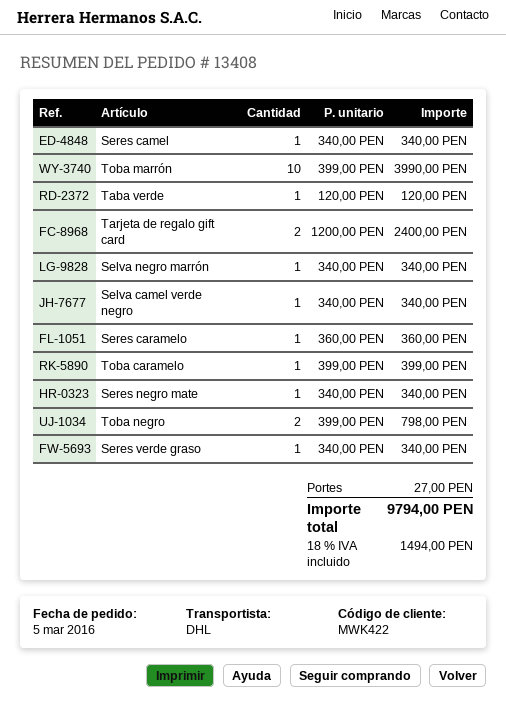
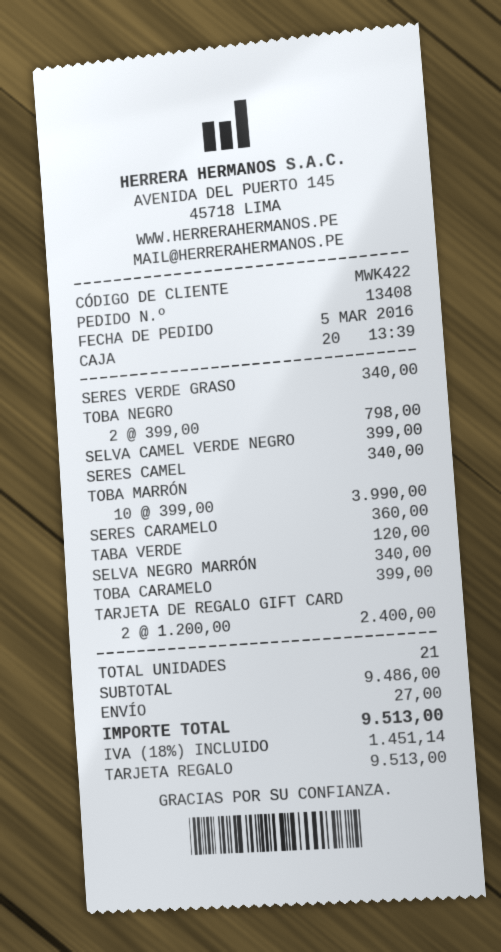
Selva camel verde negro: 1 x 340.00 = 340.00 -> 1 x 399.00 = 399.00
Seres negro mate: 1 x 340.00 = 340.00 -> none
tax: 18% = 1494.00 -> 18% = 1451.14
total: 9794.00 -> 9513.00

